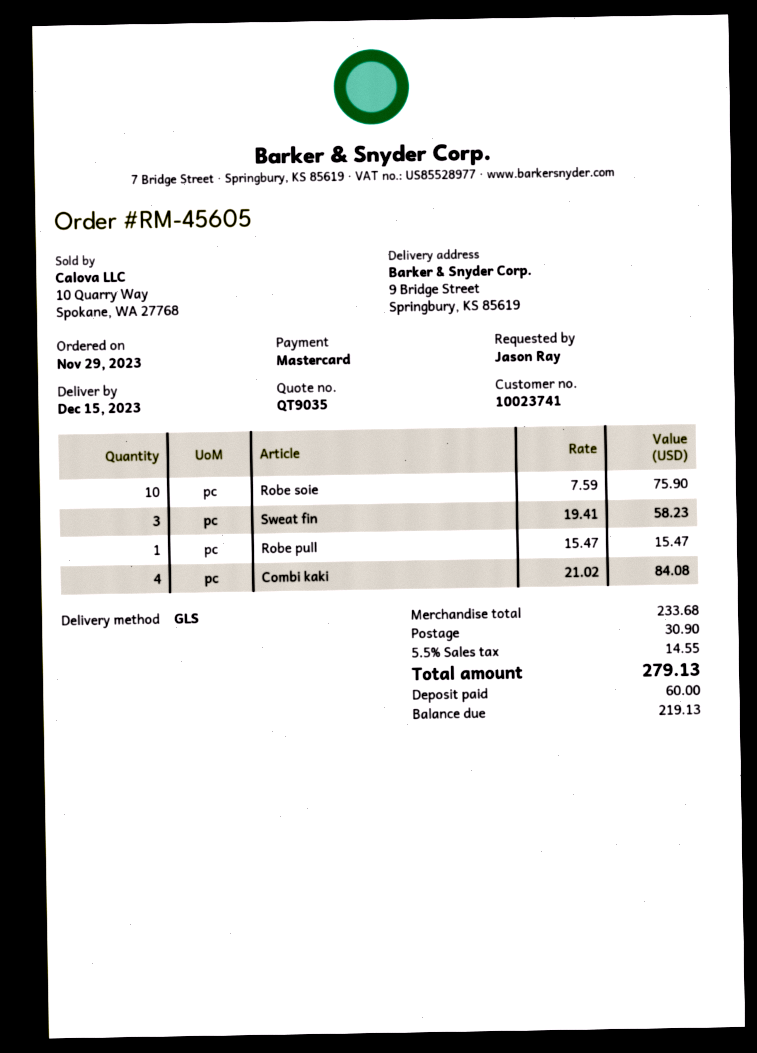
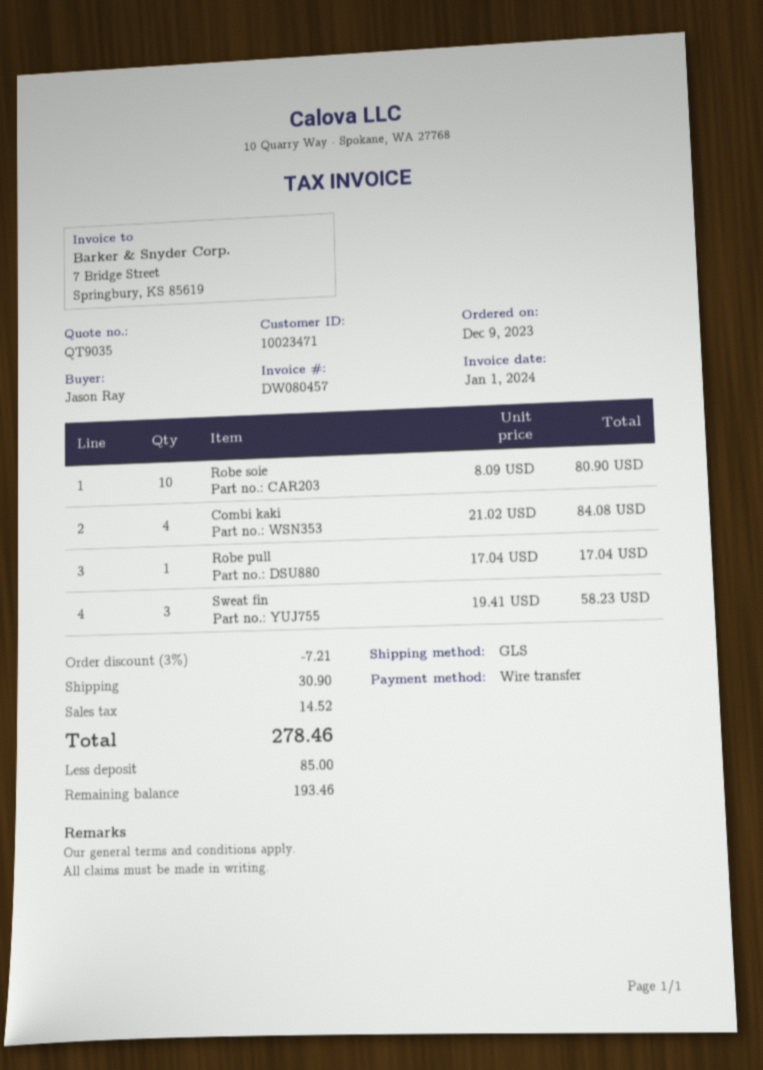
order date: 2023-11-29 -> 2023-12-09
customer number: 10023741 -> 10023471
payment method: Mastercard -> bank transfer
Robe soie: 10 x 7.59 = 75.90 -> 10 x 8.09 = 80.90
Robe pull: 1 x 15.47 = 15.47 -> 1 x 17.04 = 17.04
discount: none -> 3% = 7.21
tax: 14.55 -> 14.52
total: 279.13 -> 278.46
deposit: 60.00 -> 85.00
balance: 219.13 -> 193.46

